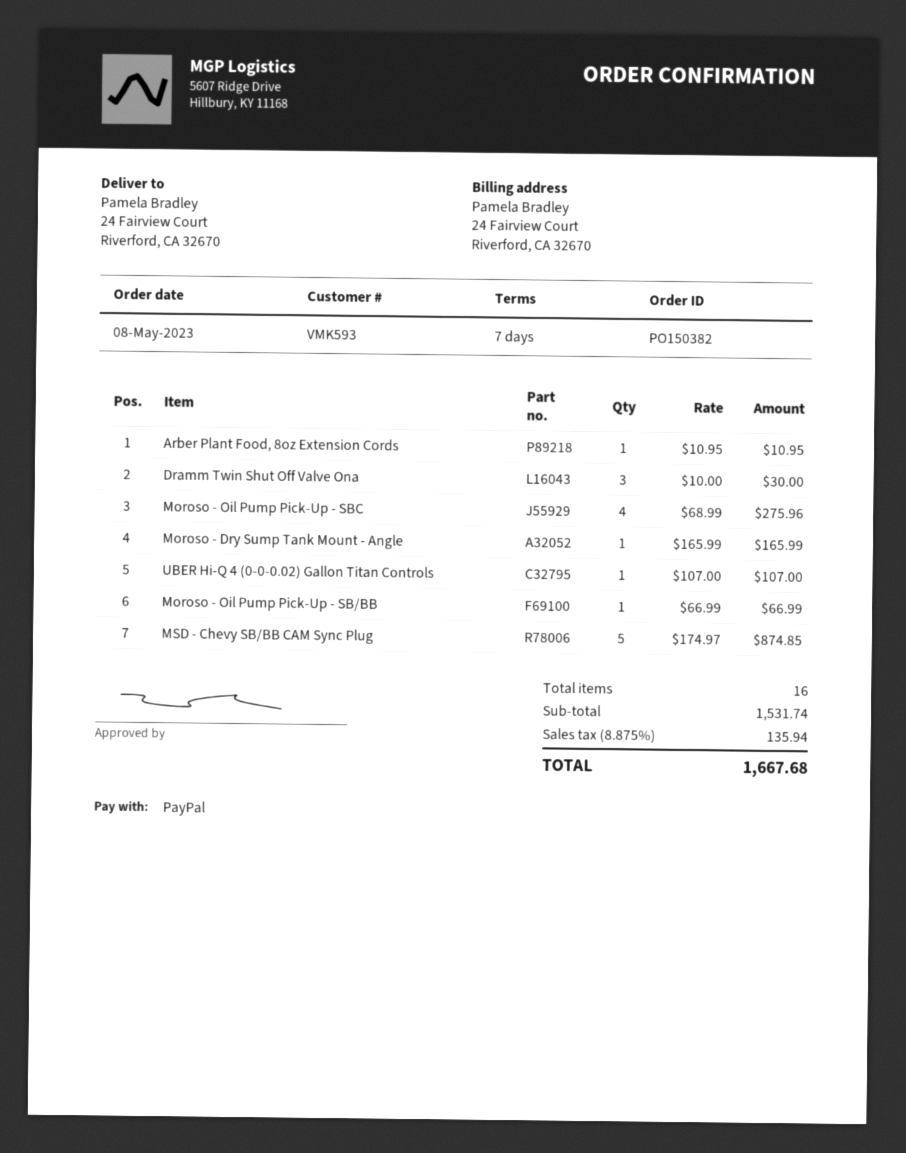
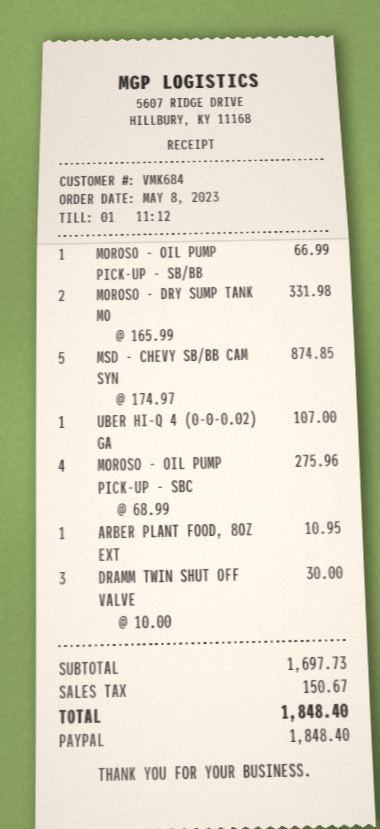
customer number: VMK593 -> VMK684
Moroso - Dry Sump Tank Mount - Angle: 1 x 165.99 = 165.99 -> 2 x 165.99 = 331.98
subtotal: 1531.74 -> 1697.73
tax: 135.94 -> 150.67
total: 1667.68 -> 1848.40

